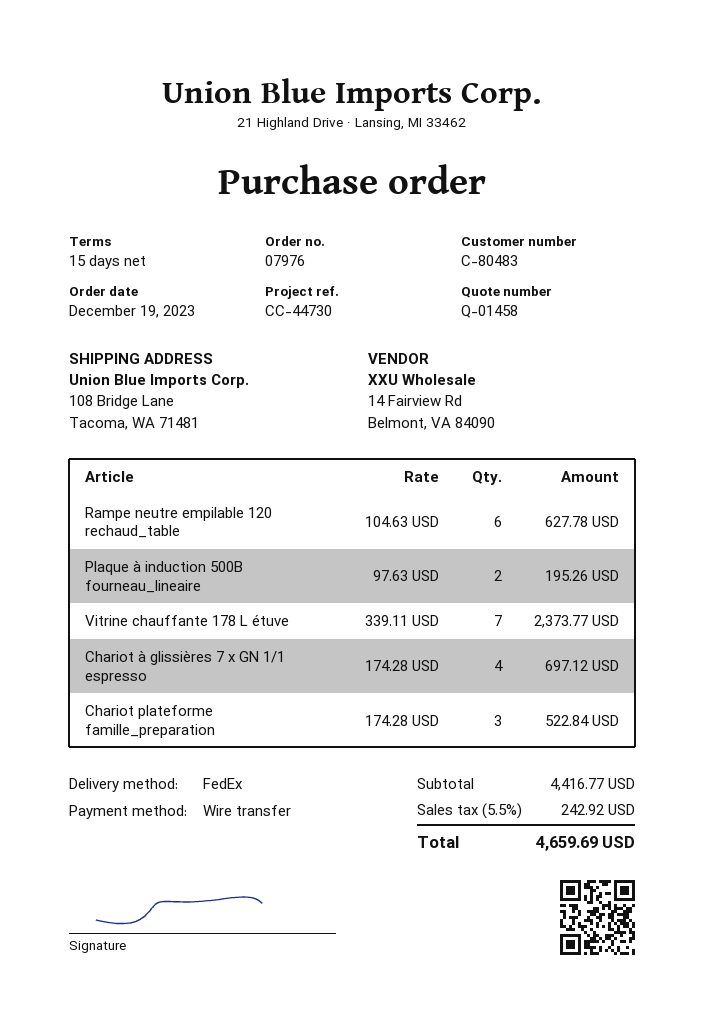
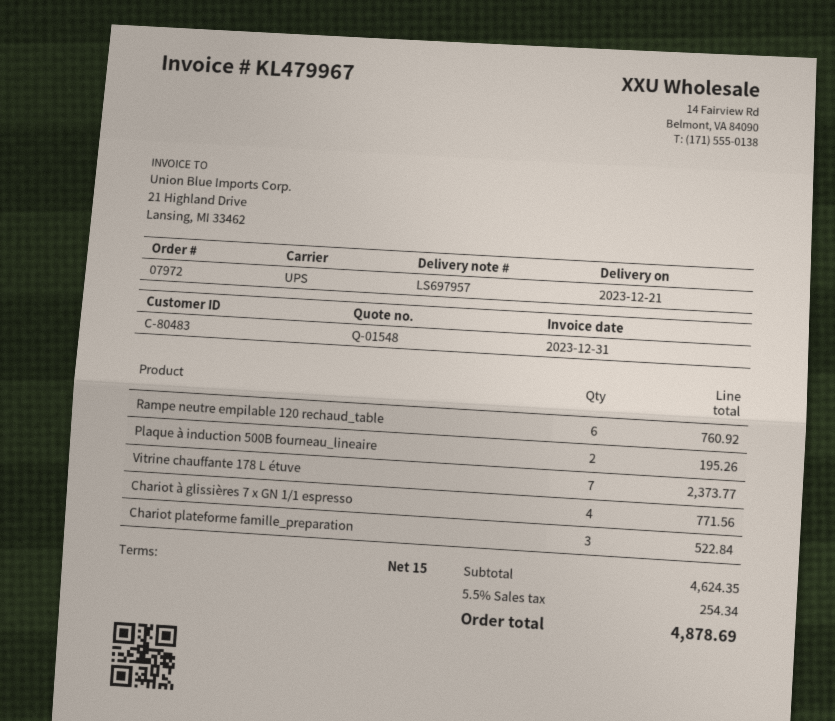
quote number: Q-01458 -> Q-01548
order number: 07976 -> 07972
shipping method: FedEx -> UPS
Rampe neutre empilable 120 rechaud_table: 6 for 627.78 -> 6 for 760.92
Chariot à glissières 7 x GN 1/1 espresso: 4 for 697.12 -> 4 for 771.56
subtotal: 4416.77 -> 4624.35
tax: 5.5% = 242.92 -> 5.5% = 254.34
total: 4659.69 -> 4878.69

